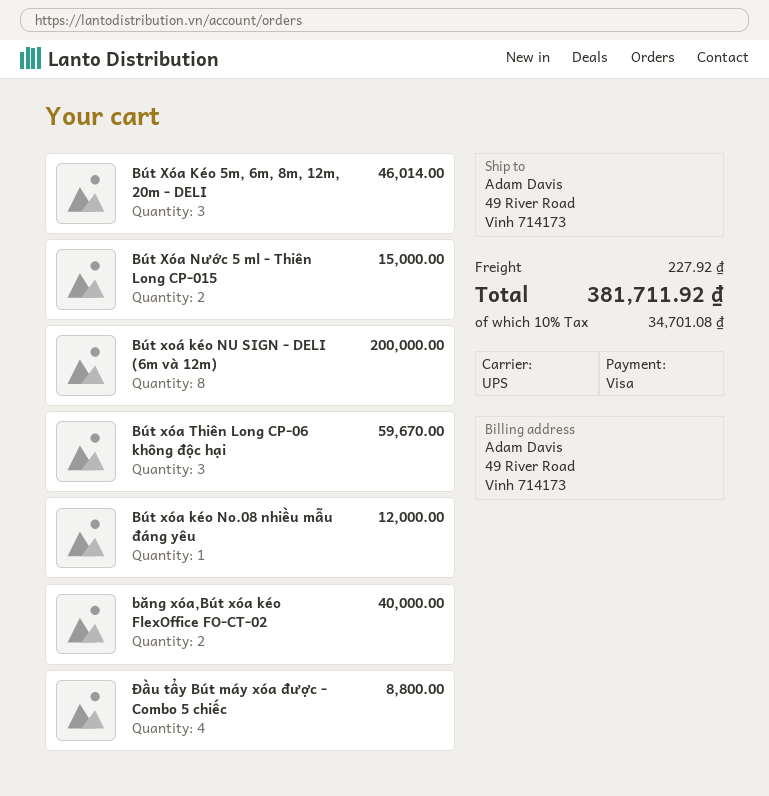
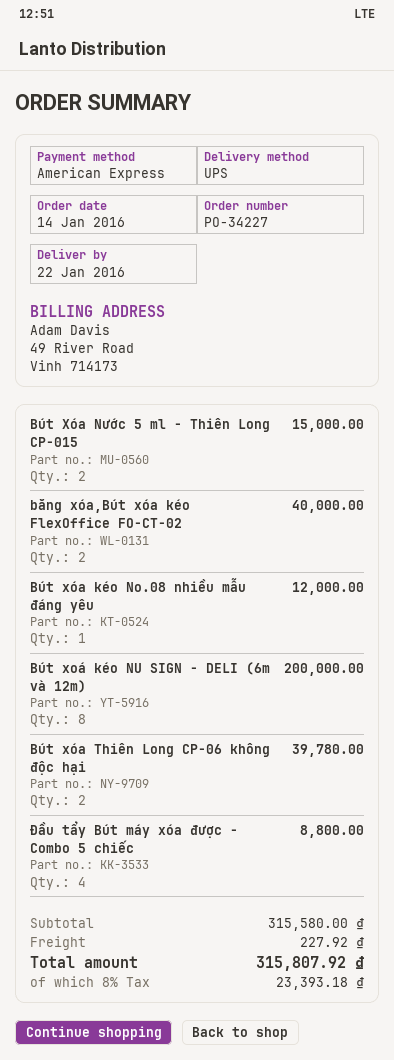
payment method: Visa -> American Express
Bút Xóa Kéo 5m, 6m, 8m, 12m, 20m - DELI: 3 for 46014.00 -> none
Bút xóa Thiên Long CP-06 không độc hại: 3 for 59670.00 -> 2 for 39780.00
tax: 10% = 34701.08 -> 8% = 23393.18
total: 381711.92 -> 315807.92

